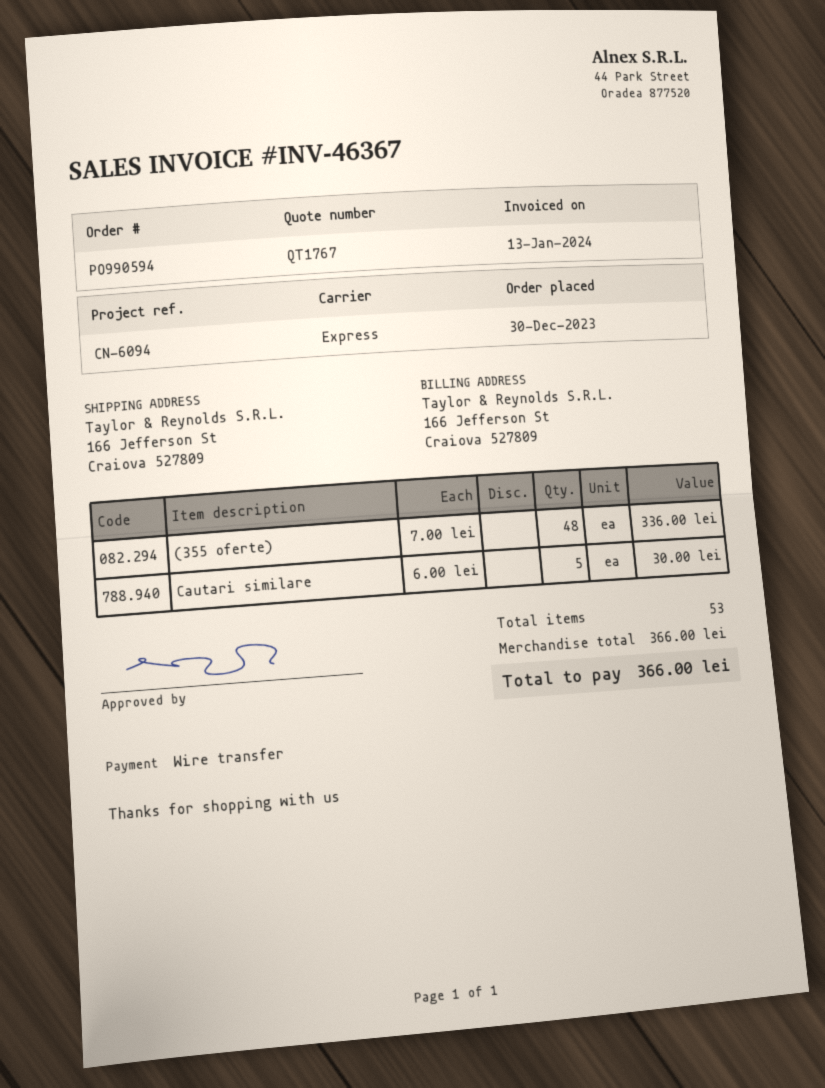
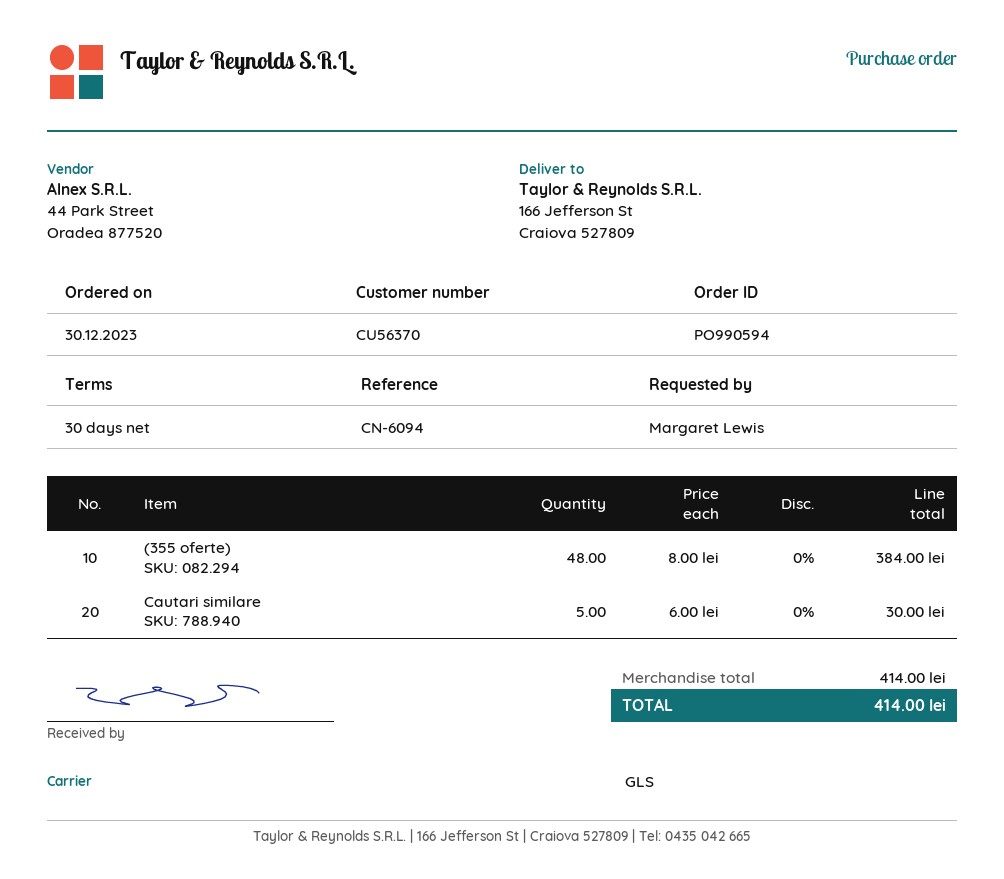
shipping method: express -> GLS
(355 oferte): 48 x 7.00 = 336.00 -> 48 x 8.00 = 384.00
subtotal: 366.00 -> 414.00
total: 366.00 -> 414.00

